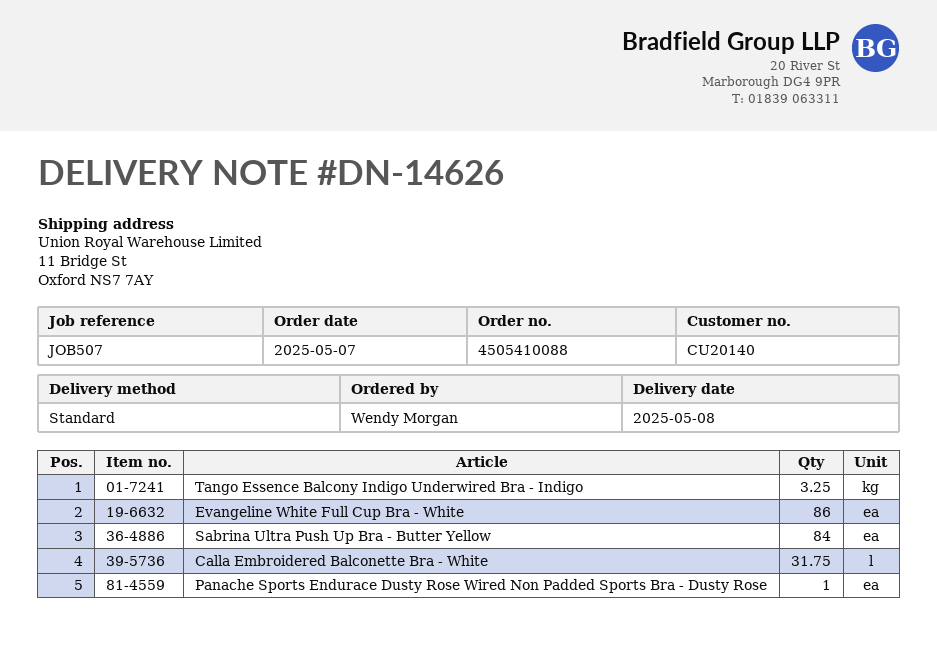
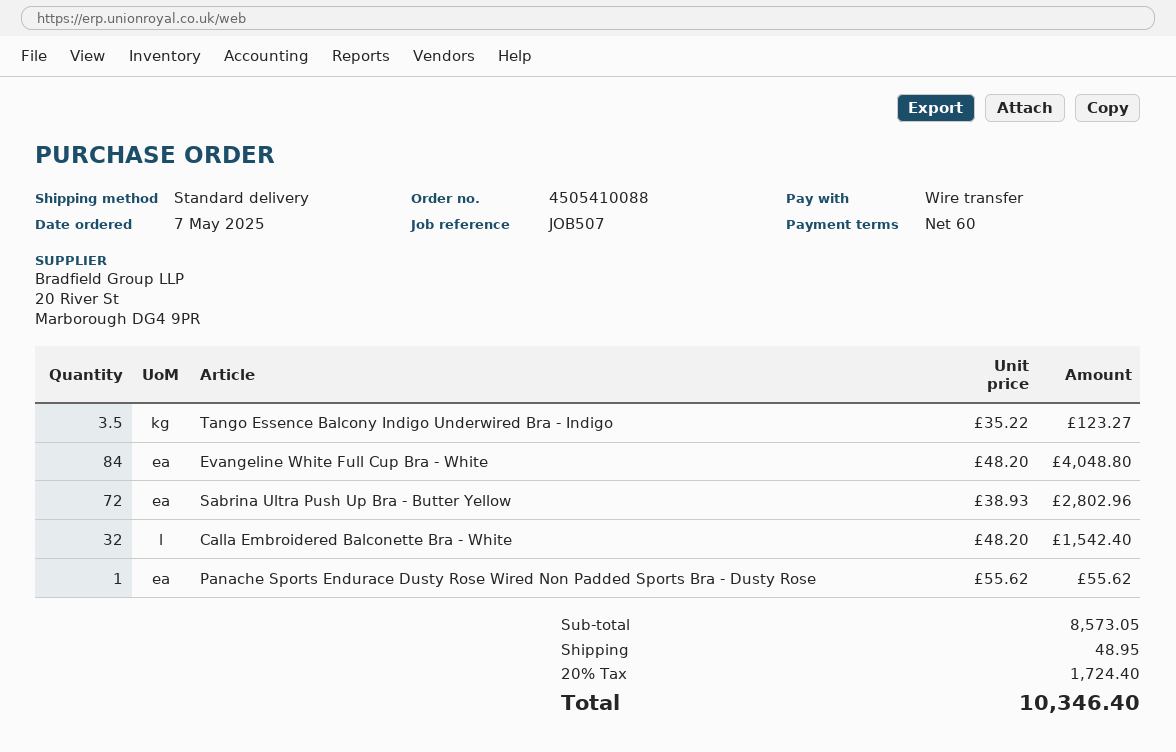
Tango Essence Balcony Indigo Underwired Bra - Indigo: 3.25 -> 3.5
Evangeline White Full Cup Bra - White: 86 -> 84
Sabrina Ultra Push Up Bra - Butter Yellow: 84 -> 72
Calla Embroidered Balconette Bra - White: 31.75 -> 32

